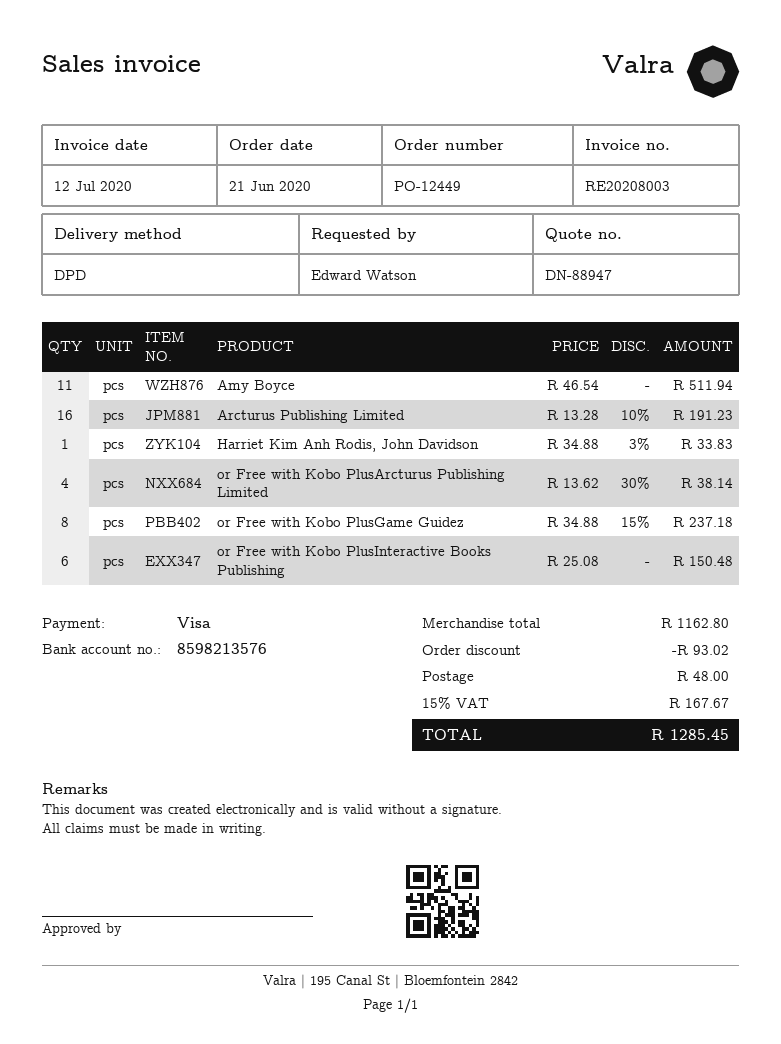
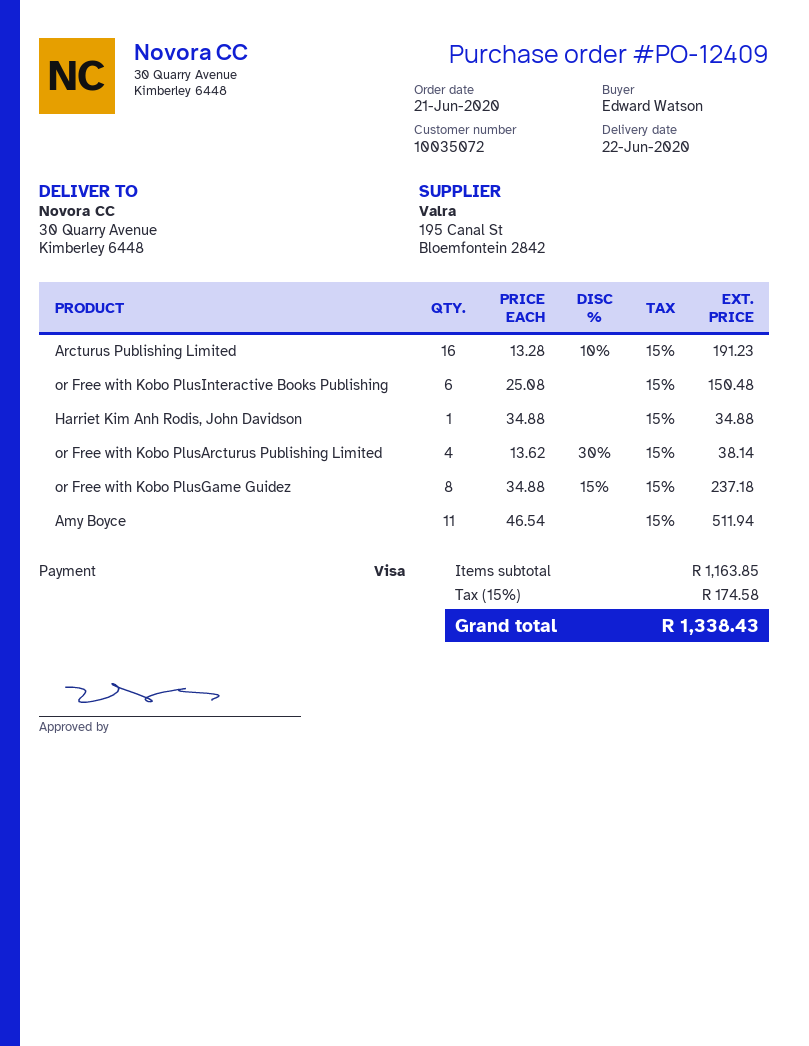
order number: PO-12449 -> PO-12409
Harriet Kim Anh Rodis, John Davidson: 1 x 34.88 - 3% = 33.83 -> 1 x 34.88 = 34.88
subtotal: 1162.80 -> 1163.85
discount: 93.02 -> none
shipping: 48.00 -> none
tax: 15% = 167.67 -> 15% = 174.58
total: 1285.45 -> 1338.43

